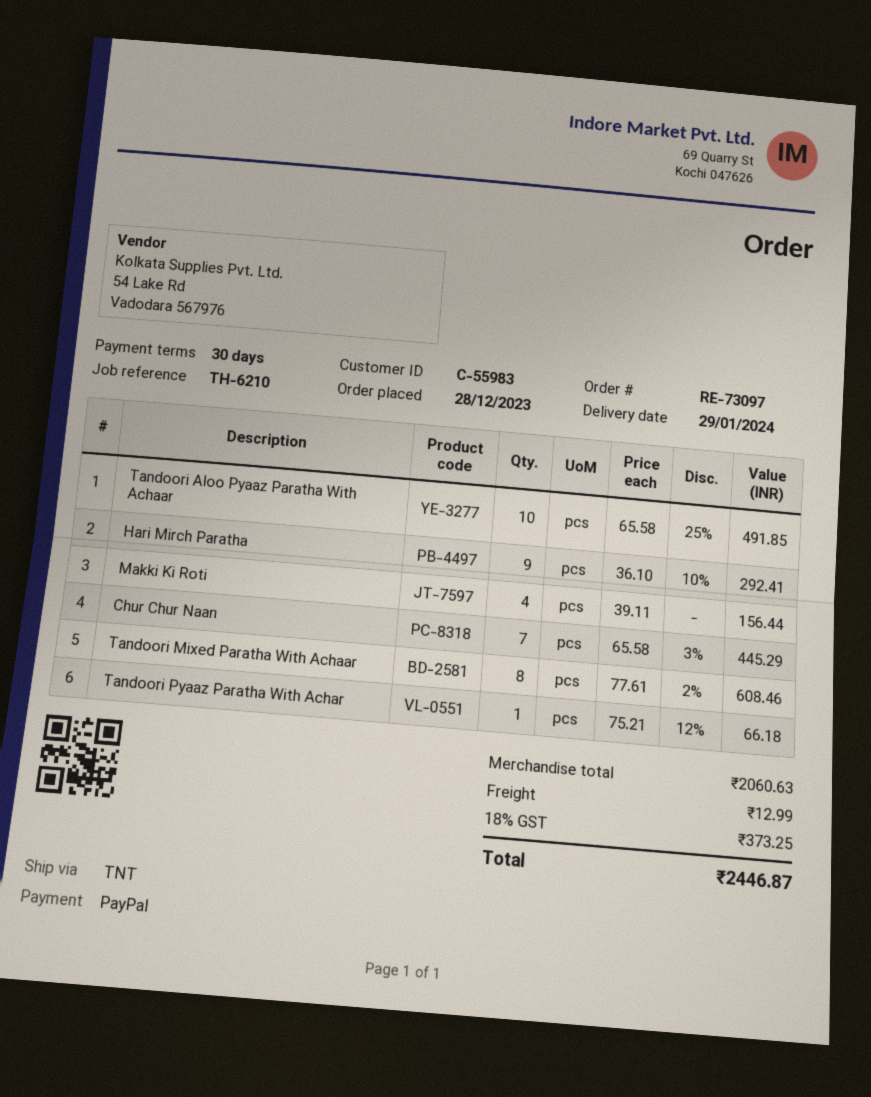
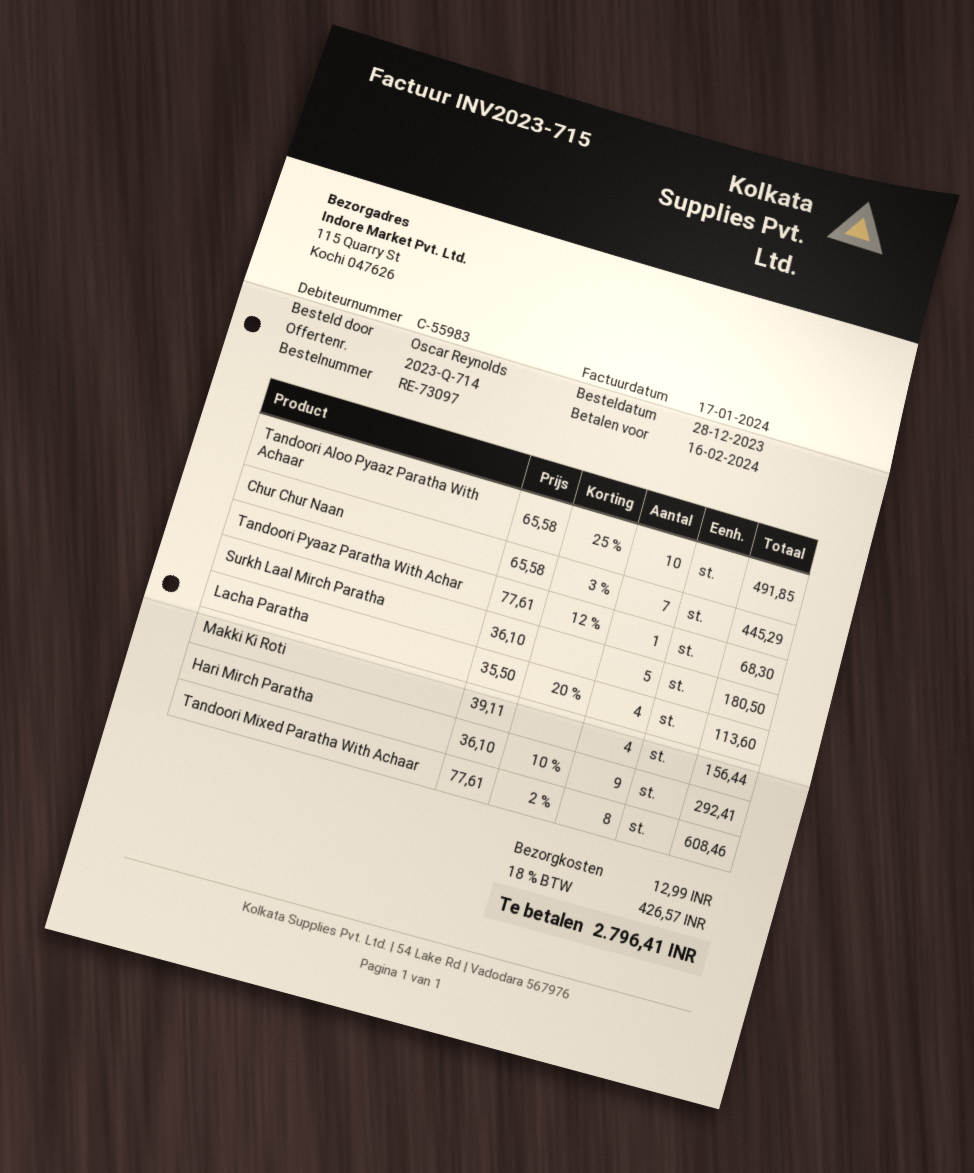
Tandoori Pyaaz Paratha With Achar: 1 x 75.21 - 12% = 66.18 -> 1 x 77.61 - 12% = 68.30
Surkh Laal Mirch Paratha: none -> 5 x 36.10 = 180.50
Lacha Paratha: none -> 4 x 35.50 - 20% = 113.60
tax: 18% = 373.25 -> 18% = 426.57
total: 2446.87 -> 2796.41

